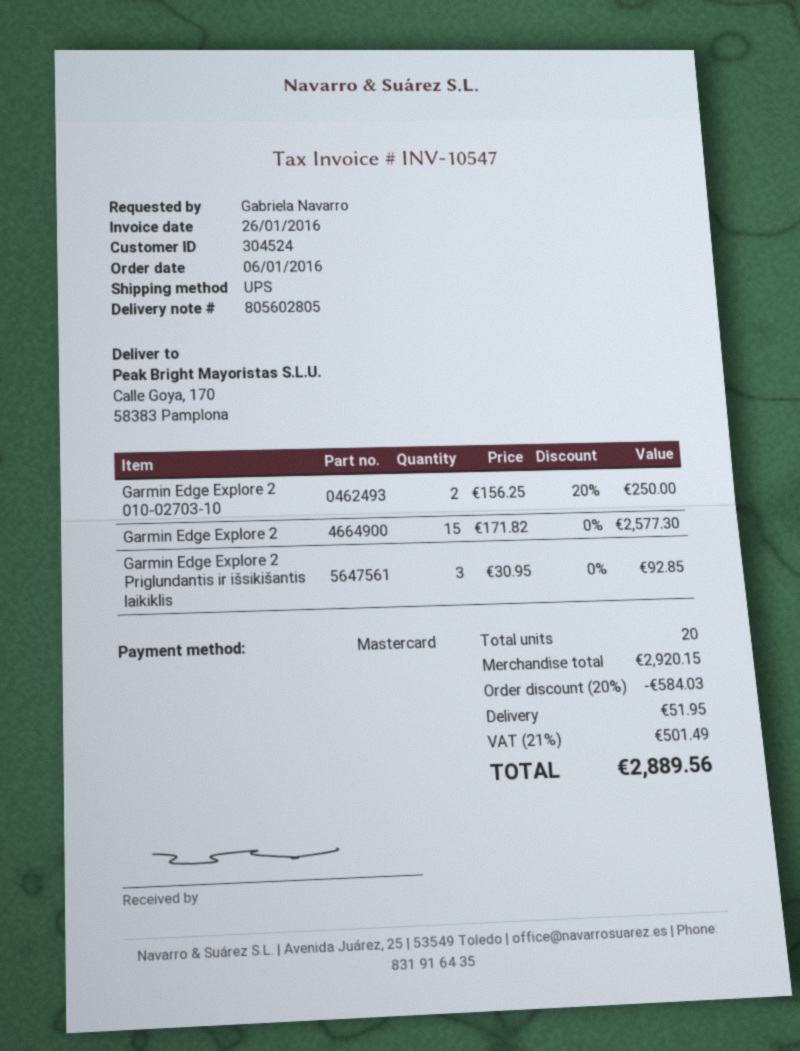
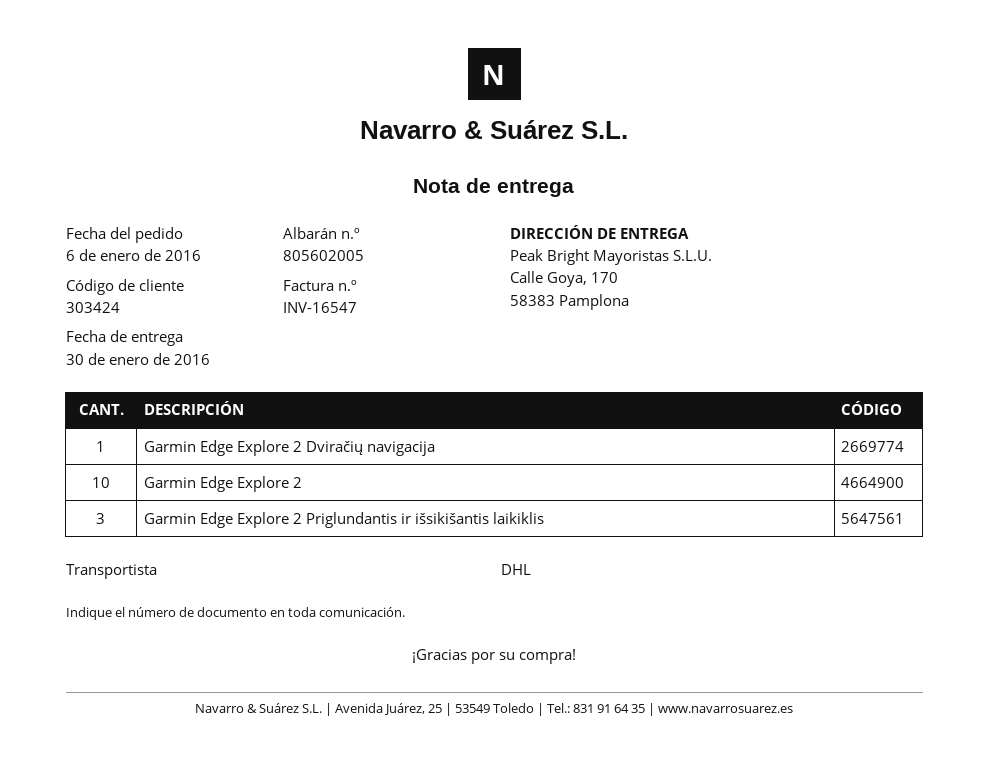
delivery note number: 805602805 -> 805602005
invoice number: INV-10547 -> INV-16547
customer number: 304524 -> 303424
shipping method: UPS -> DHL
Garmin Edge Explore 2 010-02703-10: 2 -> none
Garmin Edge Explore 2: 15 -> 10
Garmin Edge Explore 2 Dviračių navigacija: none -> 1

